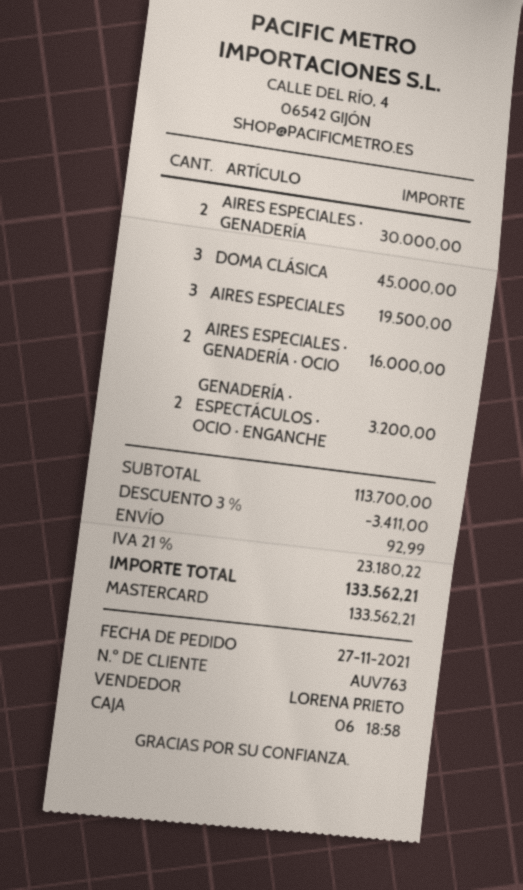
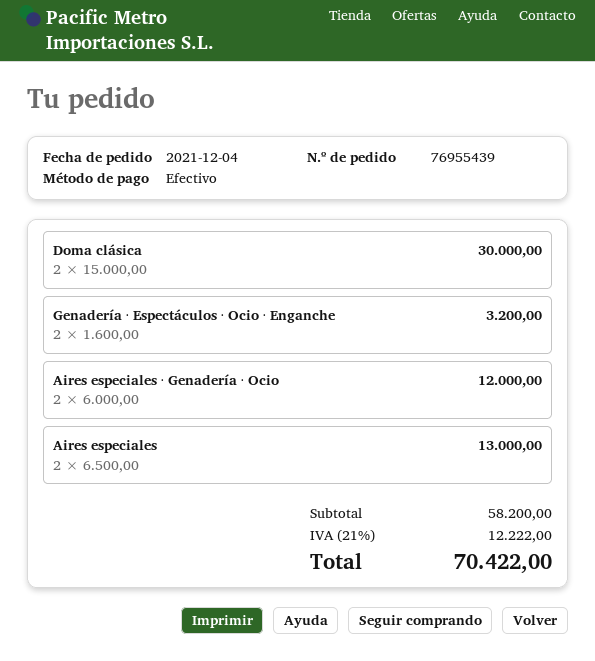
order date: 2021-11-27 -> 2021-12-04
payment method: Mastercard -> cash
AIRES ESPECIALES · GENADERÍA: 2 for 30000.00 -> none
DOMA CLÁSICA: 3 for 45000.00 -> 2 for 30000.00
AIRES ESPECIALES: 3 for 19500.00 -> 2 for 13000.00
AIRES ESPECIALES · GENADERÍA · OCIO: 2 for 16000.00 -> 2 for 12000.00
subtotal: 113700.00 -> 58200.00
discount: 3% = 3411.00 -> none
shipping: 92.99 -> none
tax: 21% = 23180.22 -> 21% = 12222.00
total: 133562.21 -> 70422.00

